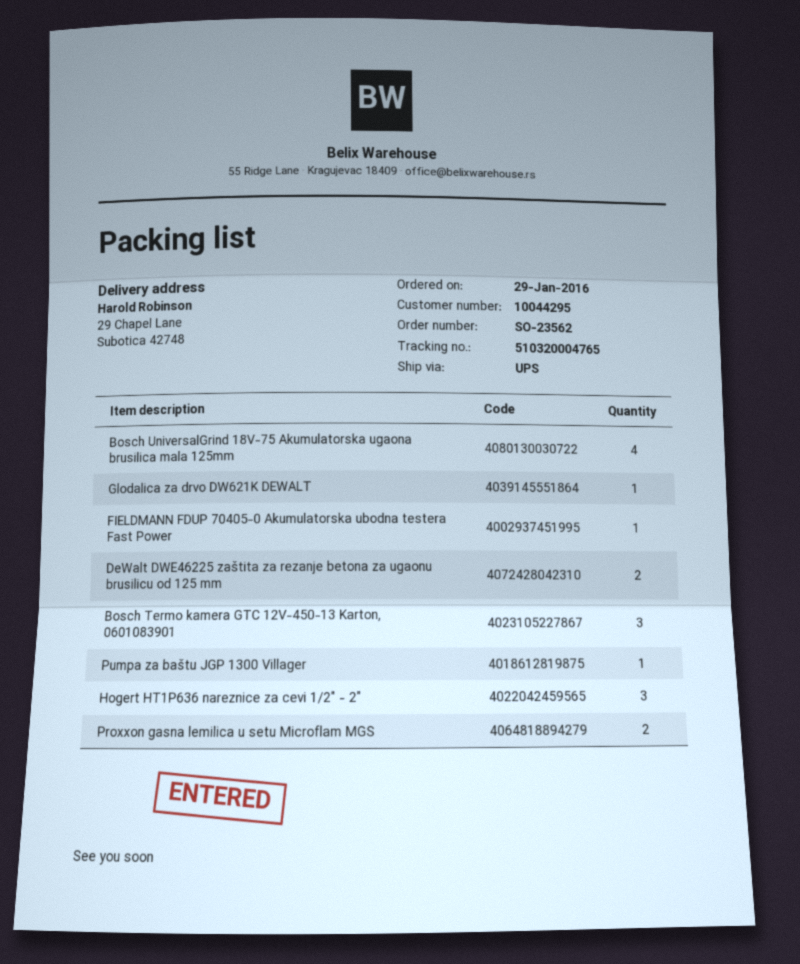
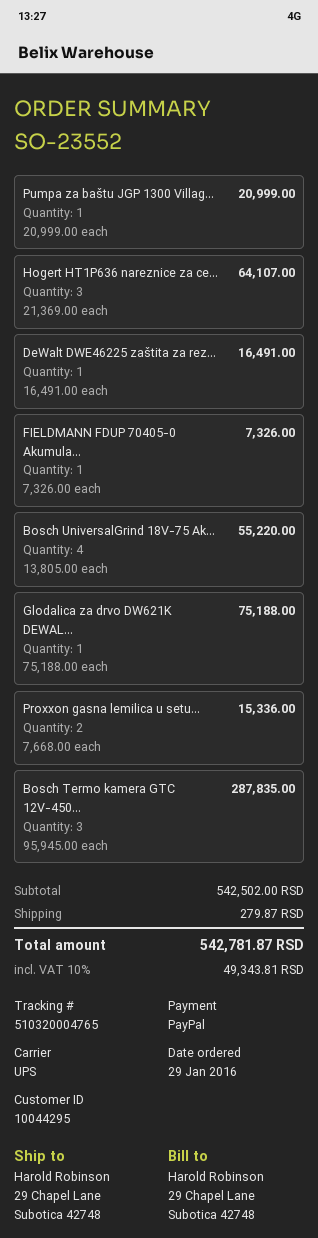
order number: SO-23562 -> SO-23552
DeWalt DWE46225 zaštita za rezanje betona za ugaonu brusilicu od 125 mm: 2 -> 1

